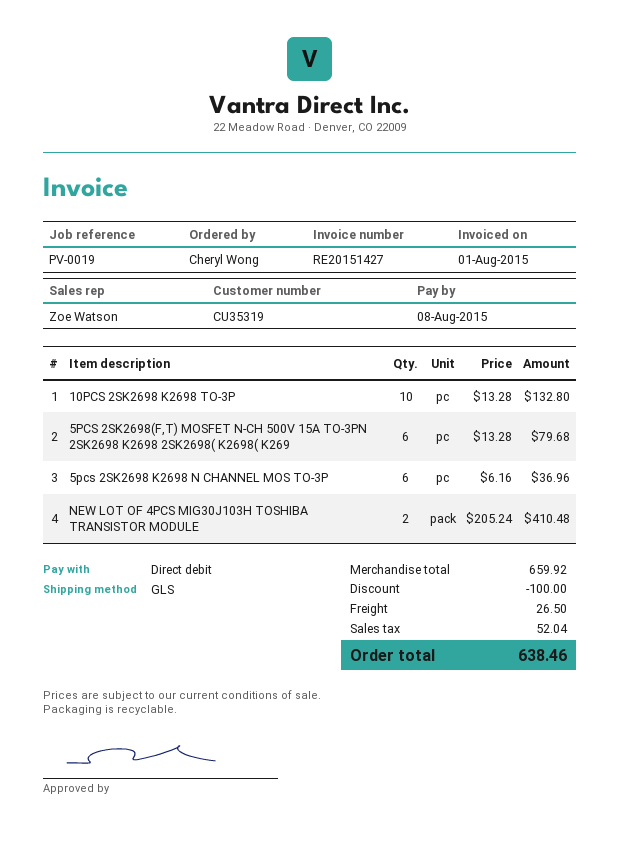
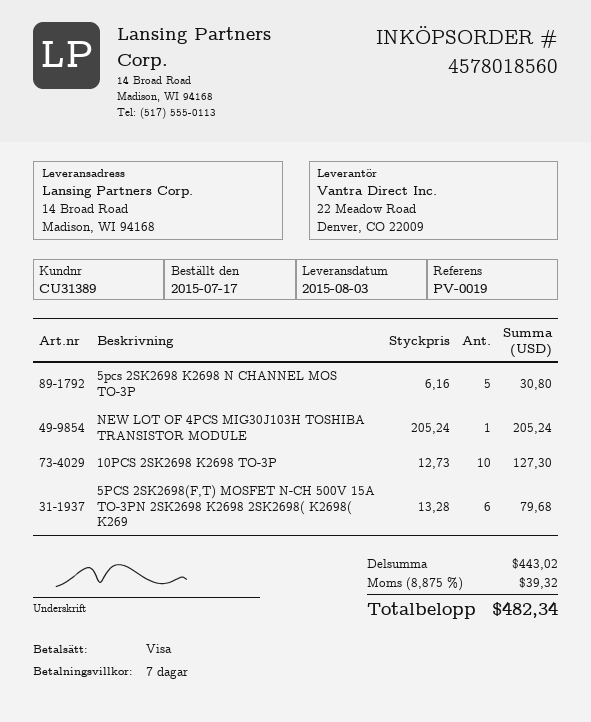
customer number: CU35319 -> CU31389
payment method: direct debit -> Visa
10PCS 2SK2698 K2698 TO-3P: 10 x 13.28 = 132.80 -> 10 x 12.73 = 127.30
5pcs 2SK2698 K2698 N CHANNEL MOS TO-3P: 6 x 6.16 = 36.96 -> 5 x 6.16 = 30.80
NEW LOT OF 4PCS MIG30J103H TOSHIBA TRANSISTOR MODULE: 2 x 205.24 = 410.48 -> 1 x 205.24 = 205.24
subtotal: 659.92 -> 443.02
discount: 100.00 -> none
shipping: 26.50 -> none
tax: 52.04 -> 39.32
total: 638.46 -> 482.34

